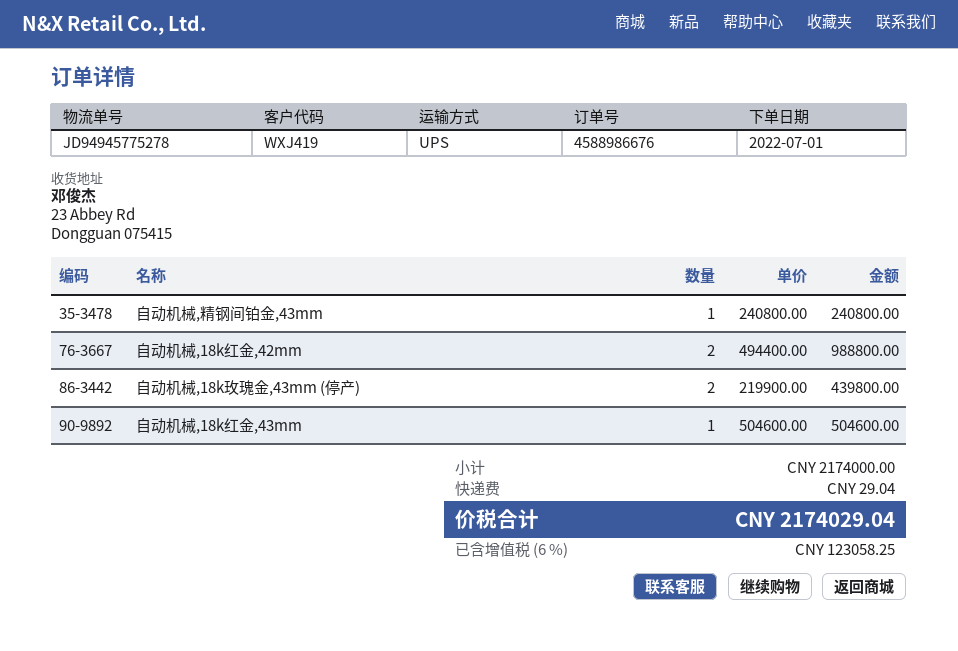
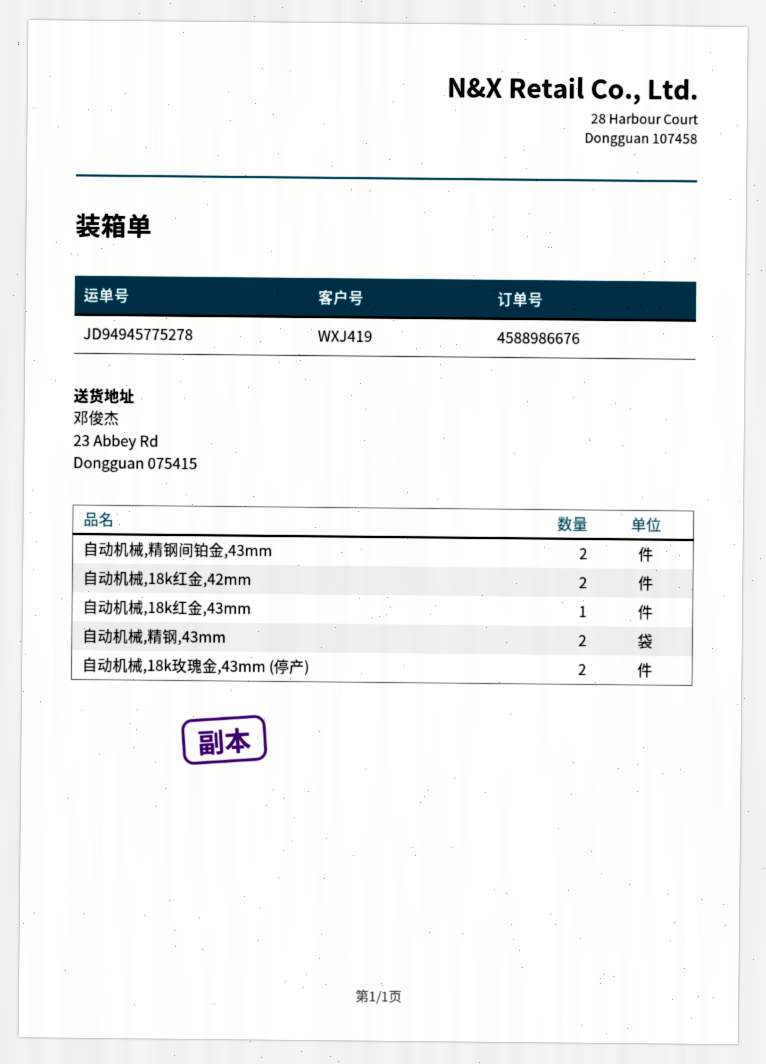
自动机械,精钢间铂金,43mm: 1 -> 2
自动机械,精钢,43mm: none -> 2

